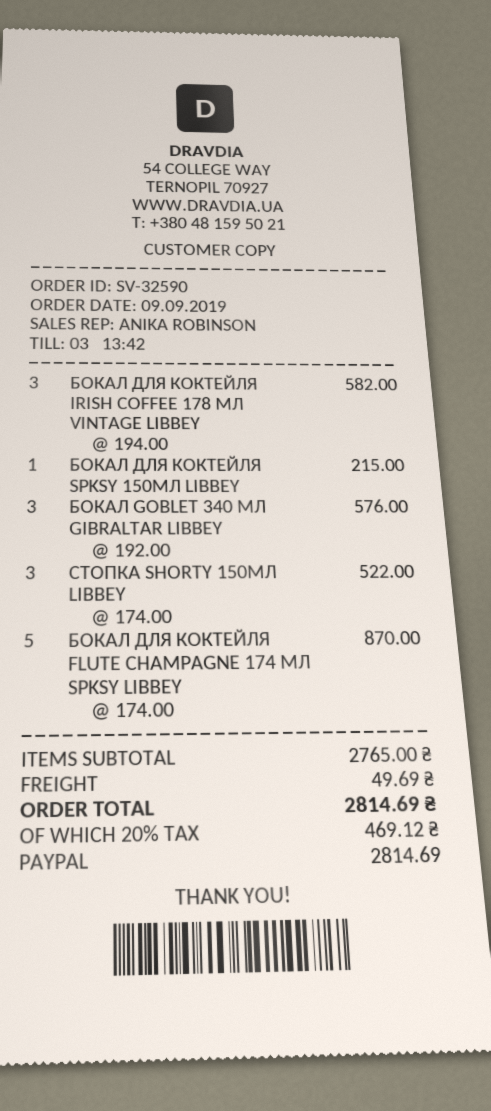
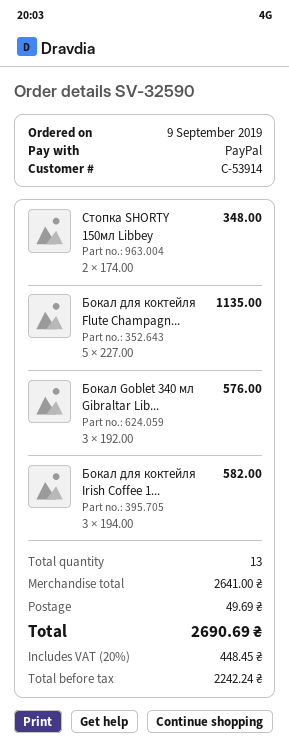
БОКАЛ ДЛЯ КОКТЕЙЛЯ SPKSY 150МЛ LIBBEY: 1 x 215.00 = 215.00 -> none
СТОПКА SHORTY 150МЛ LIBBEY: 3 x 174.00 = 522.00 -> 2 x 174.00 = 348.00
БОКАЛ ДЛЯ КОКТЕЙЛЯ FLUTE CHAMPAGNE 174 МЛ SPKSY LIBBEY: 5 x 174.00 = 870.00 -> 5 x 227.00 = 1135.00
subtotal: 2765.00 -> 2641.00
tax: 20% = 469.12 -> 20% = 448.45
total: 2814.69 -> 2690.69

